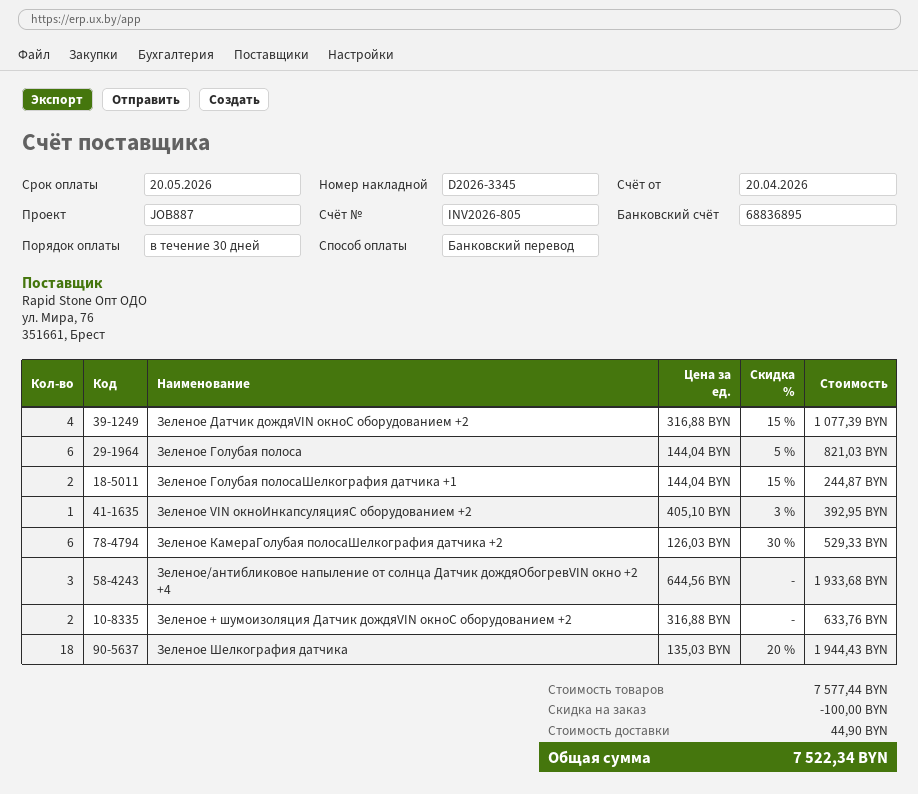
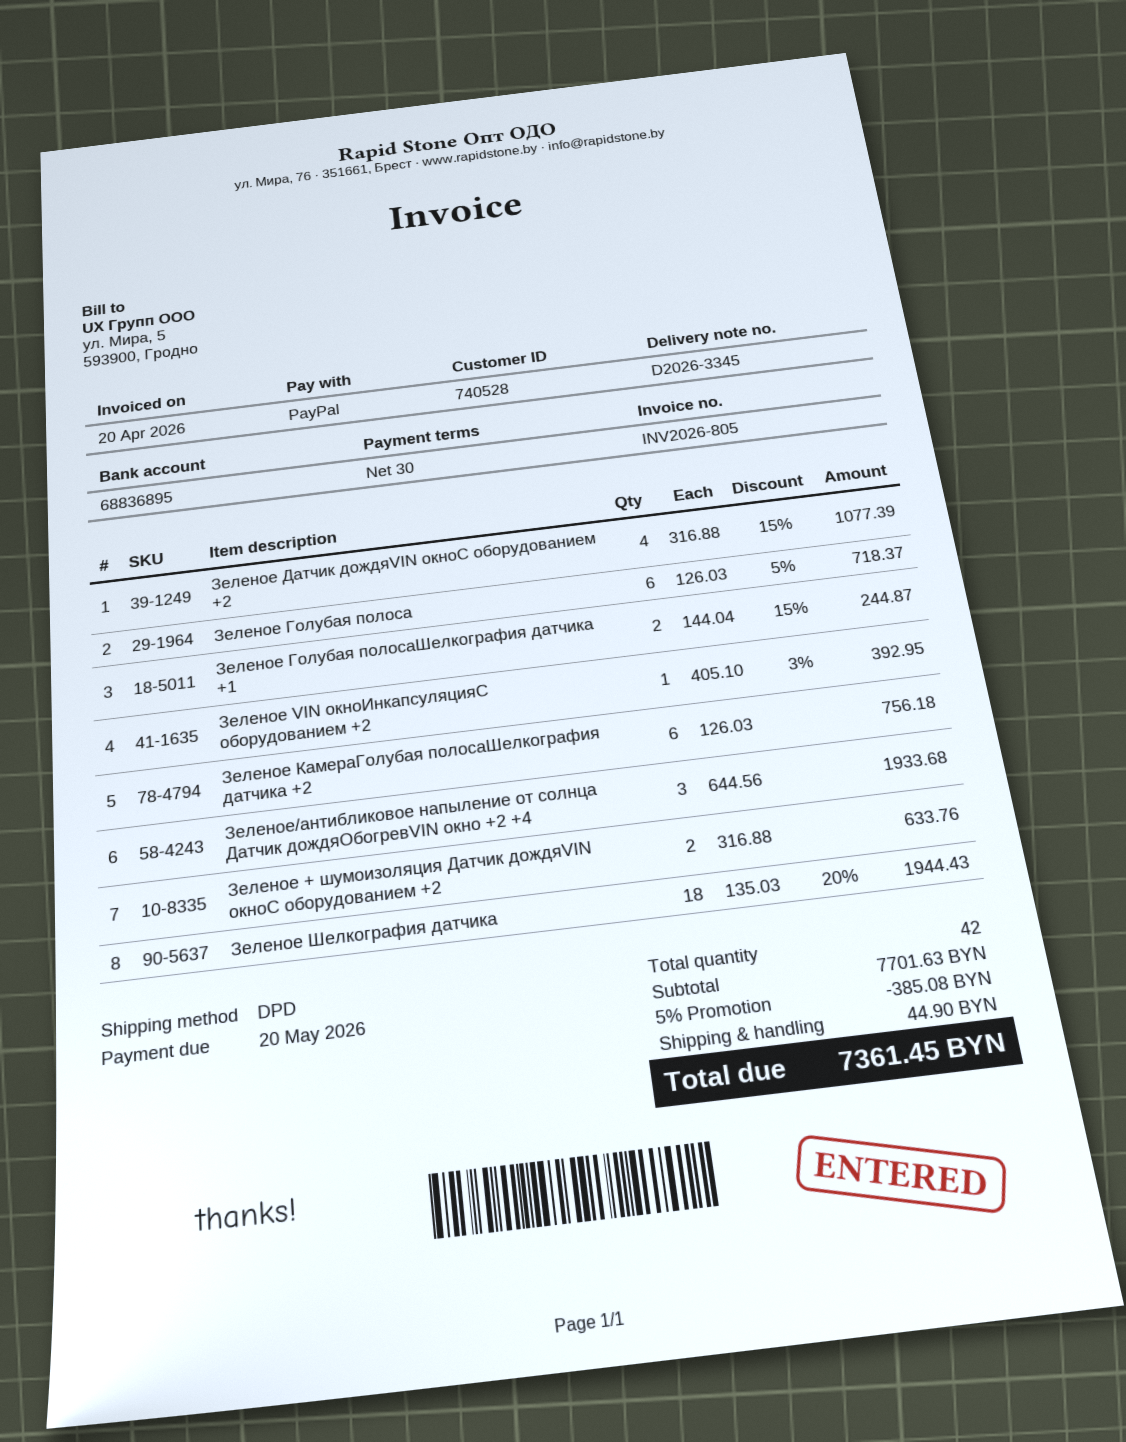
payment method: bank transfer -> PayPal
Зеленое Голубая полоса: 6 x 144.04 - 5% = 821.03 -> 6 x 126.03 - 5% = 718.37
Зеленое КамераГолубая полосаШелкография датчика +2: 6 x 126.03 - 30% = 529.33 -> 6 x 126.03 = 756.18
subtotal: 7577.44 -> 7701.63
discount: 100.00 -> 385.08
total: 7522.34 -> 7361.45

